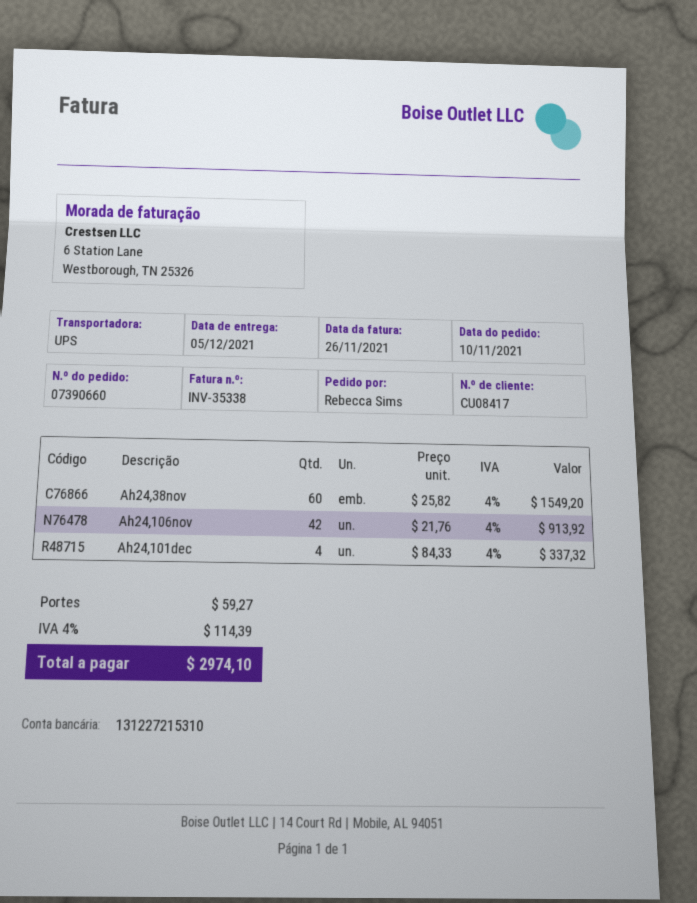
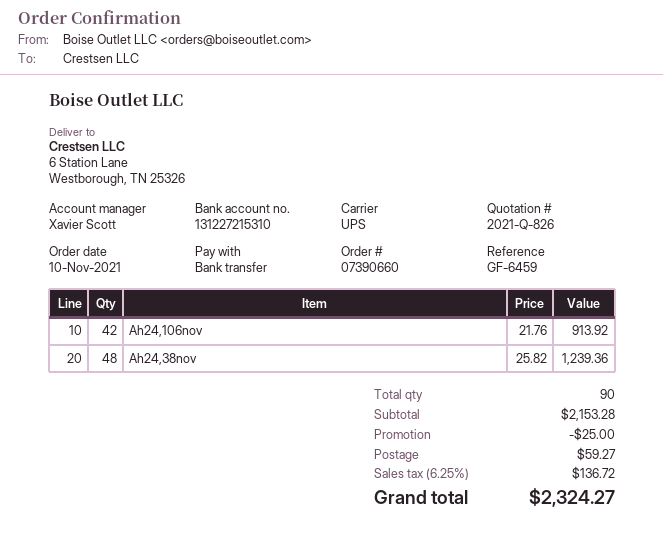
Ah24,38nov: 60 x 25.82 = 1549.20 -> 48 x 25.82 = 1239.36
Ah24,101dec: 4 x 84.33 = 337.32 -> none
discount: none -> 25.00
tax: 4% = 114.39 -> 6.25% = 136.72
total: 2974.10 -> 2324.27

